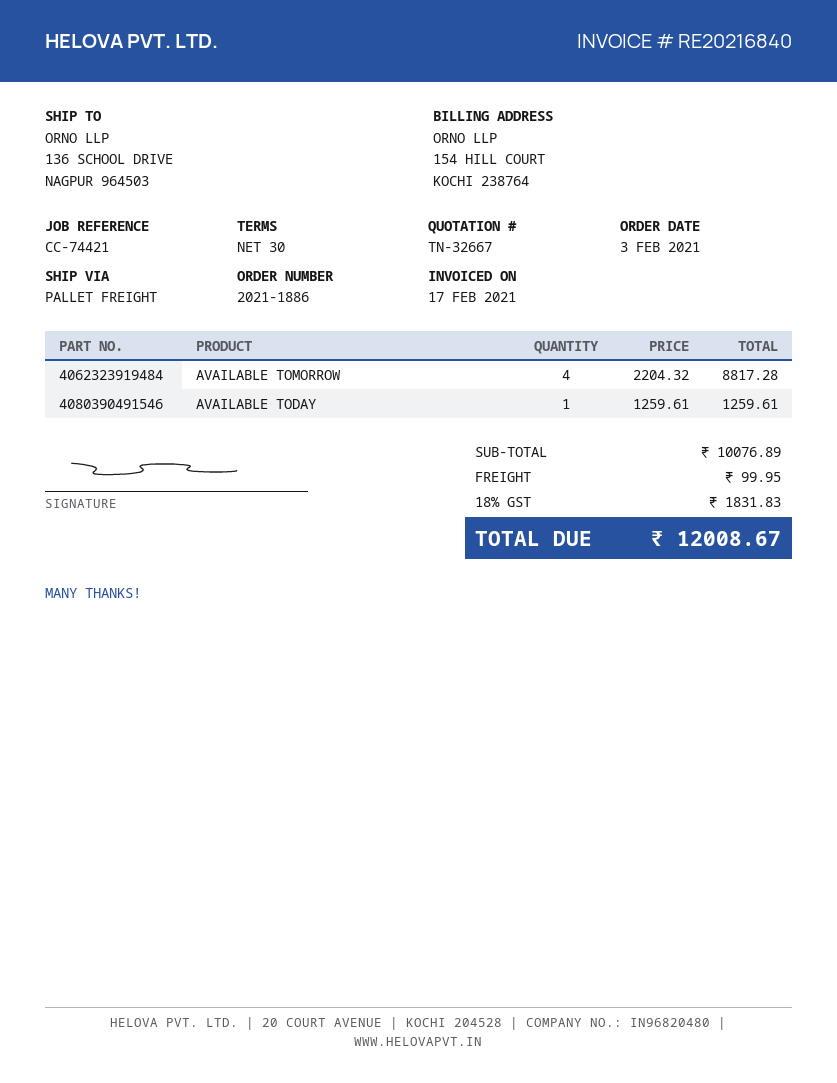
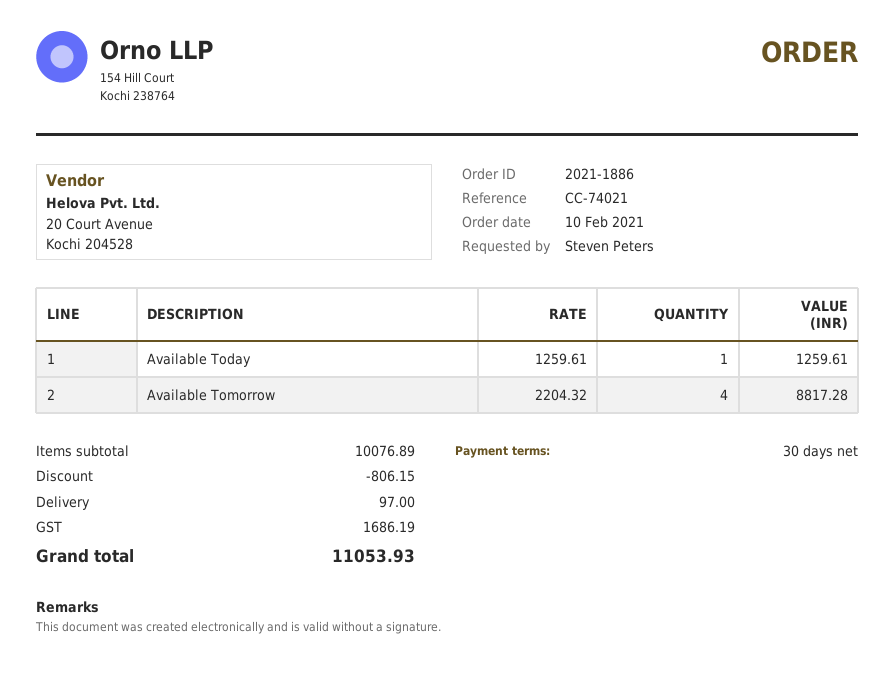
order date: 2021-02-03 -> 2021-02-10
reference: CC-74421 -> CC-74021
discount: none -> 806.15
shipping: 99.95 -> 97.00
tax: 1831.83 -> 1686.19
total: 12008.67 -> 11053.93

